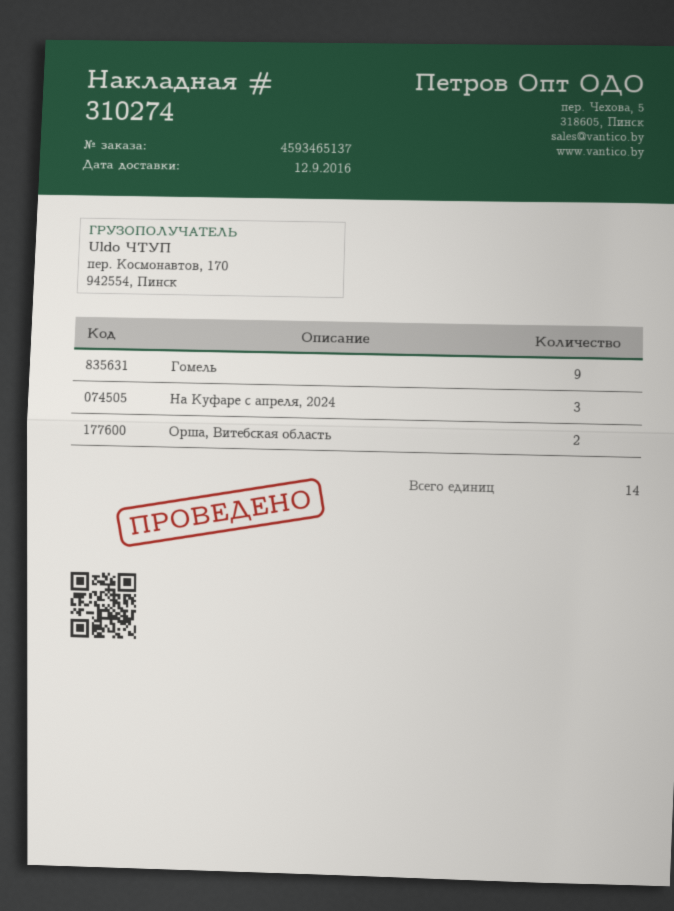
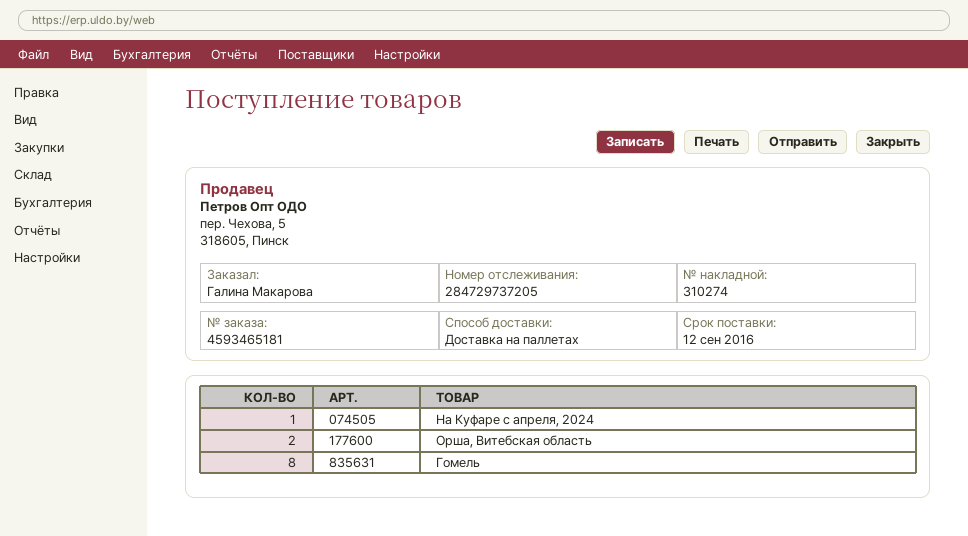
order number: 4593465137 -> 4593465181
Гомель: 9 -> 8
На Куфаре с апреля, 2024: 3 -> 1

